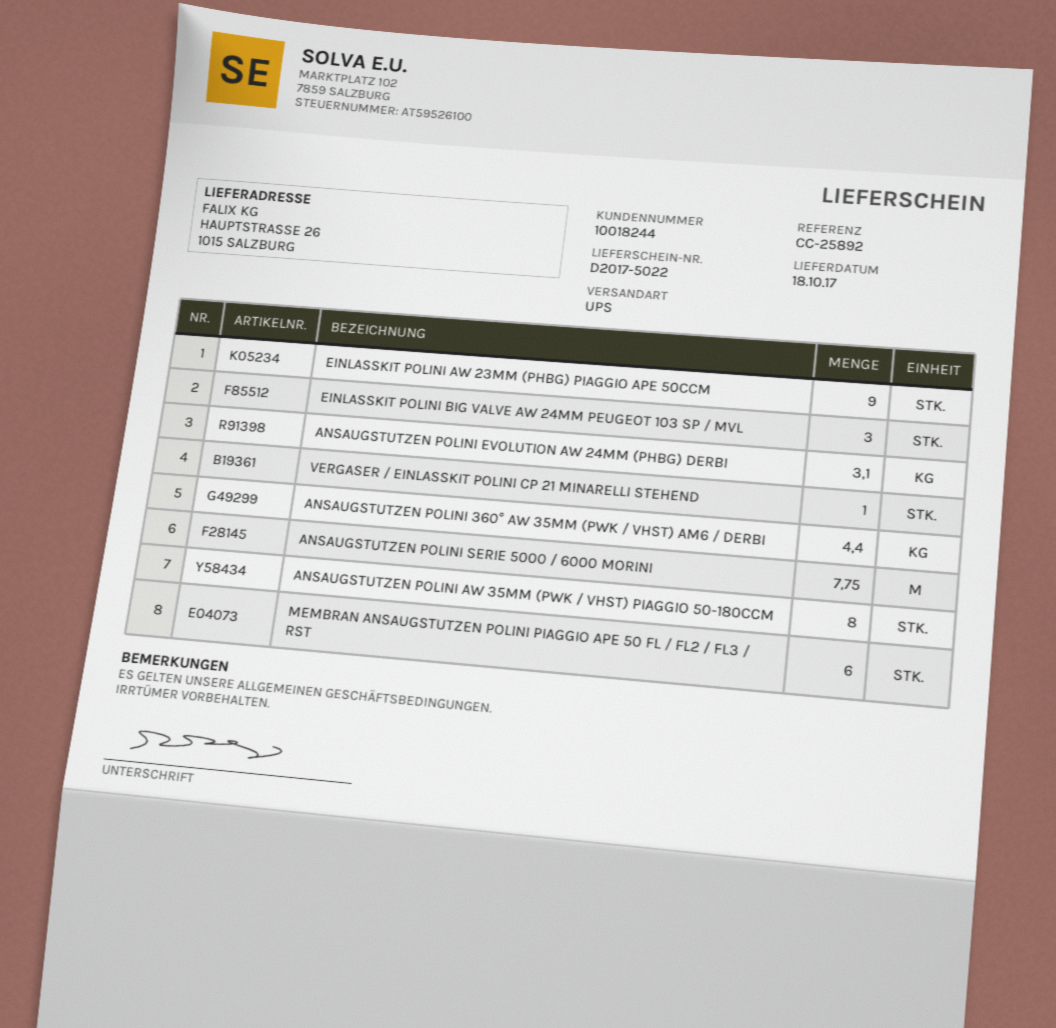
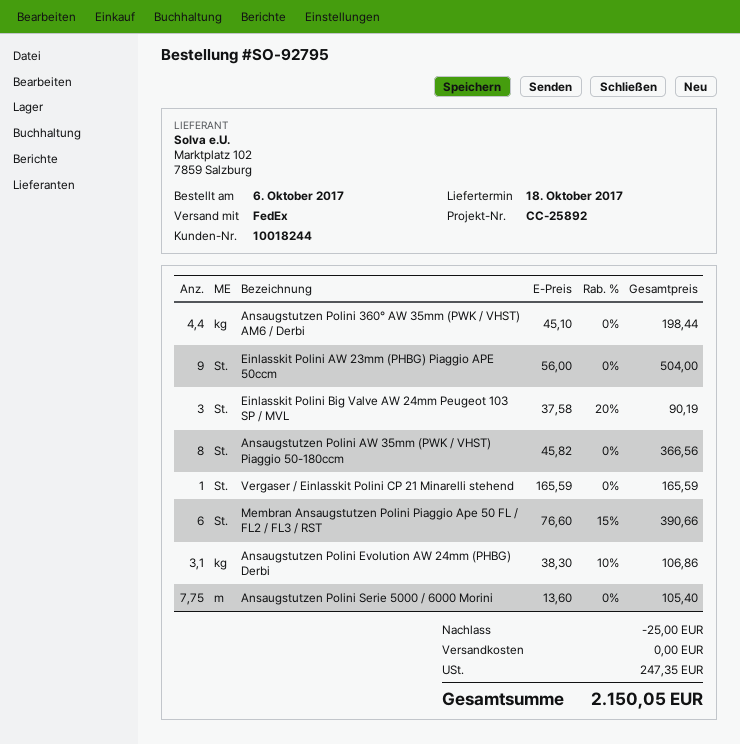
shipping method: UPS -> FedEx

